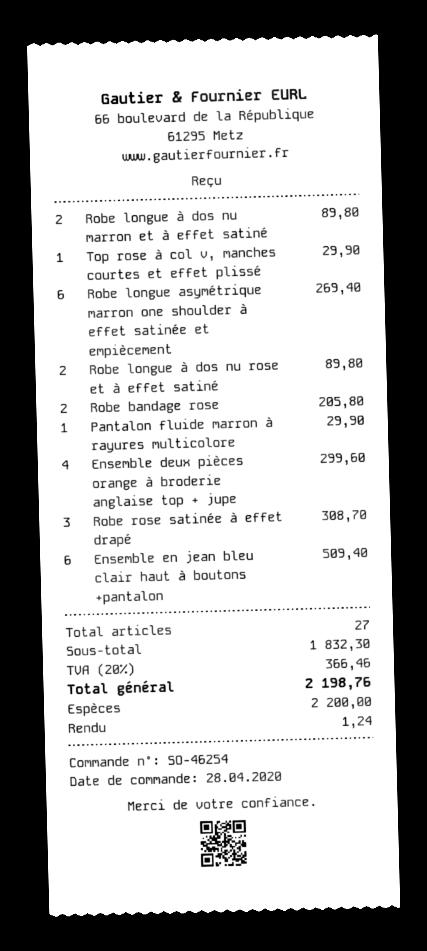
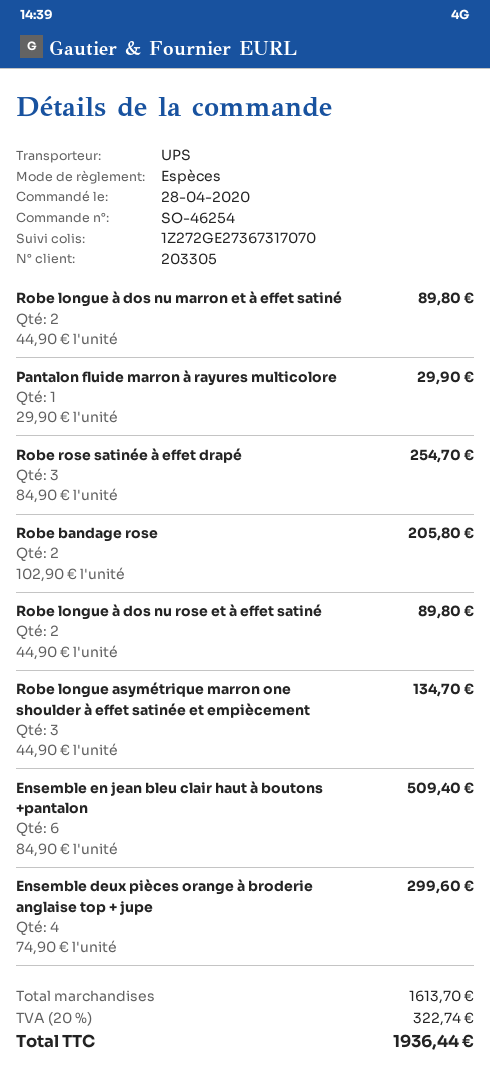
Top rose à col v, manches courtes et effet plissé: 1 for 29.90 -> none
Robe longue asymétrique marron one shoulder à effet satinée et empiècement: 6 for 269.40 -> 3 for 134.70
Robe rose satinée à effet drapé: 3 for 308.70 -> 3 for 254.70
subtotal: 1832.30 -> 1613.70
tax: 20% = 366.46 -> 20% = 322.74
total: 2198.76 -> 1936.44

